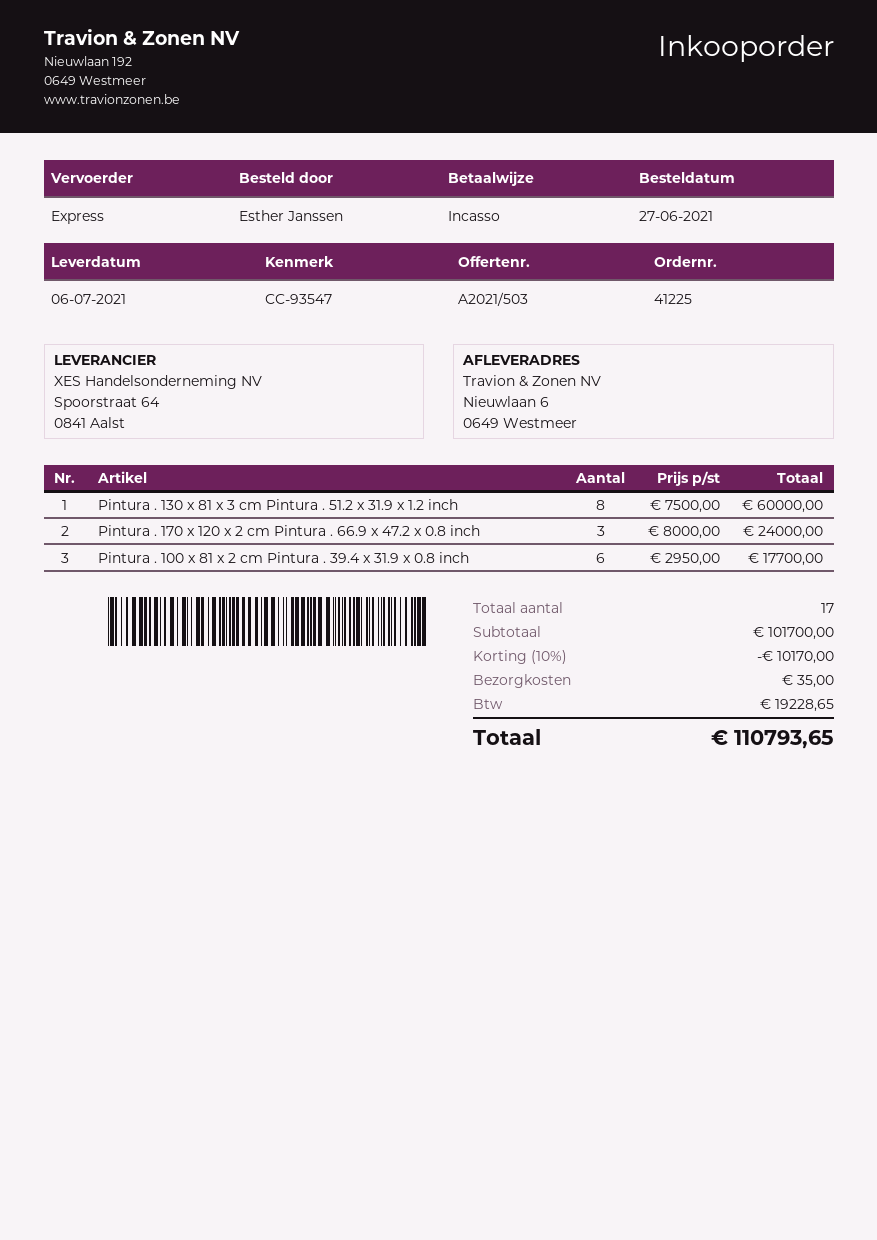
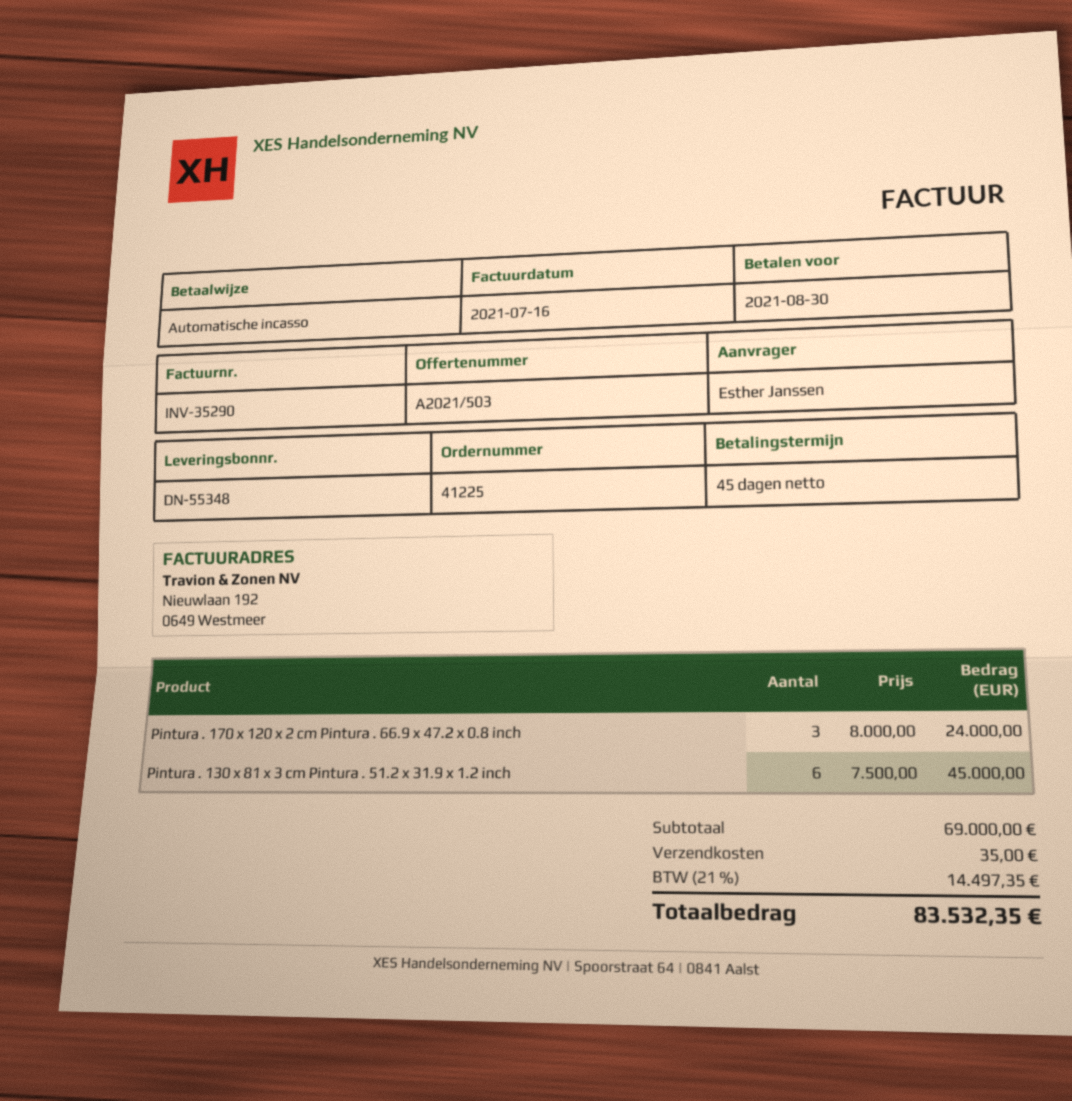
Pintura . 130 x 81 x 3 cm Pintura . 51.2 x 31.9 x 1.2 inch: 8 x 7500.00 = 60000.00 -> 6 x 7500.00 = 45000.00
Pintura . 100 x 81 x 2 cm Pintura . 39.4 x 31.9 x 0.8 inch: 6 x 2950.00 = 17700.00 -> none
subtotal: 101700.00 -> 69000.00
discount: 10% = 10170.00 -> none
tax: 19228.65 -> 14497.35
total: 110793.65 -> 83532.35

